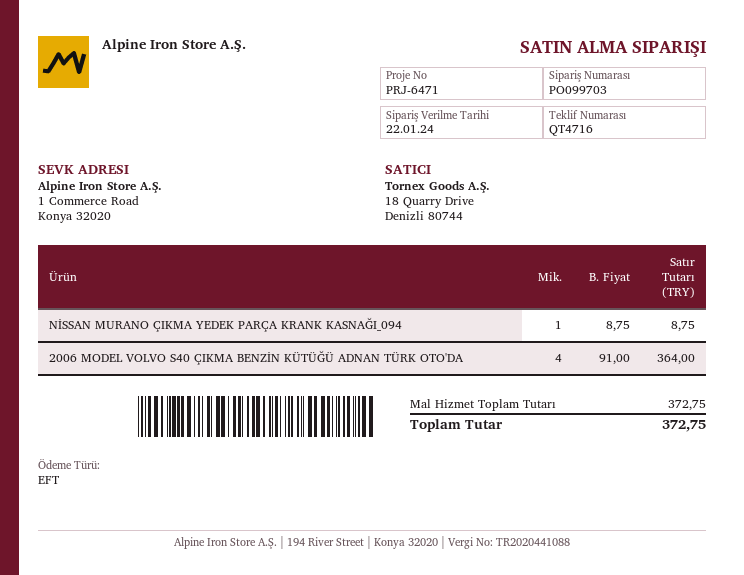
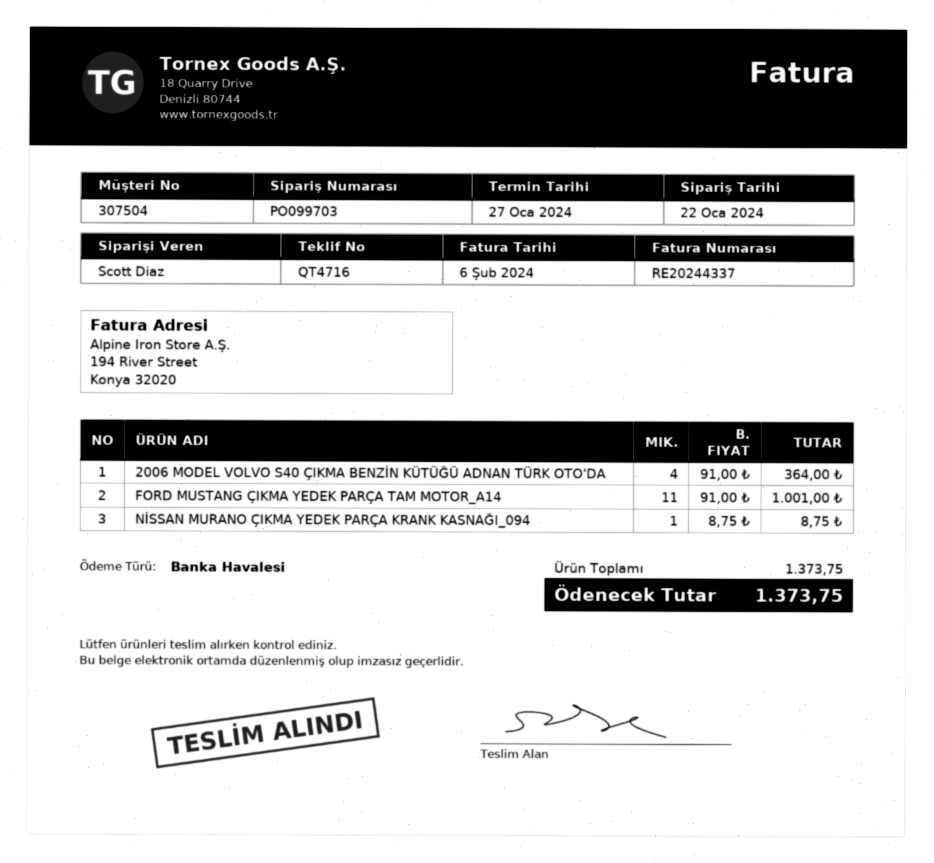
FORD MUSTANG ÇIKMA YEDEK PARÇA TAM MOTOR_A14: none -> 11 x 91.00 = 1001.00
subtotal: 372.75 -> 1373.75
total: 372.75 -> 1373.75

